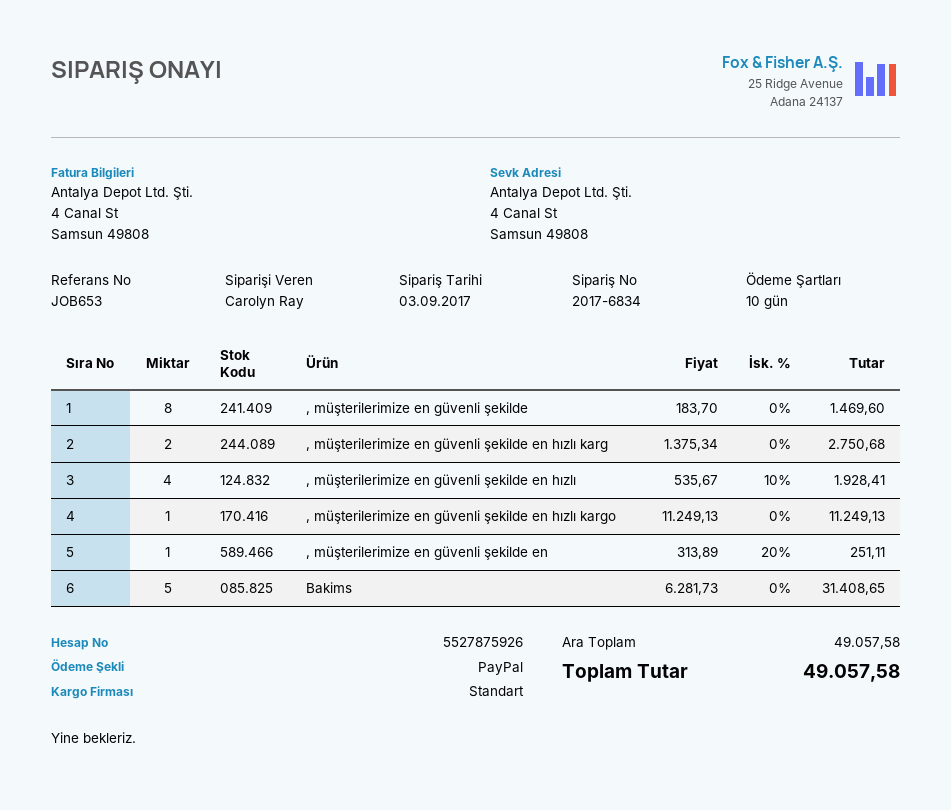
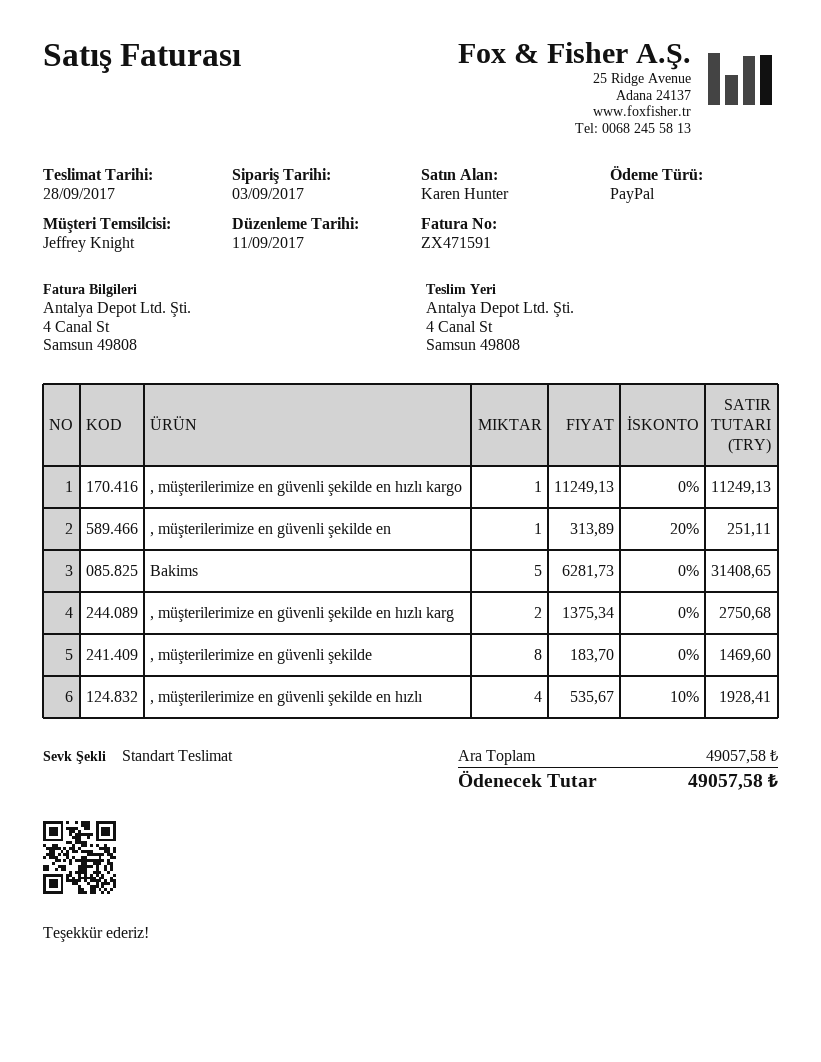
ordered by: Carolyn Ray -> Karen Hunter

